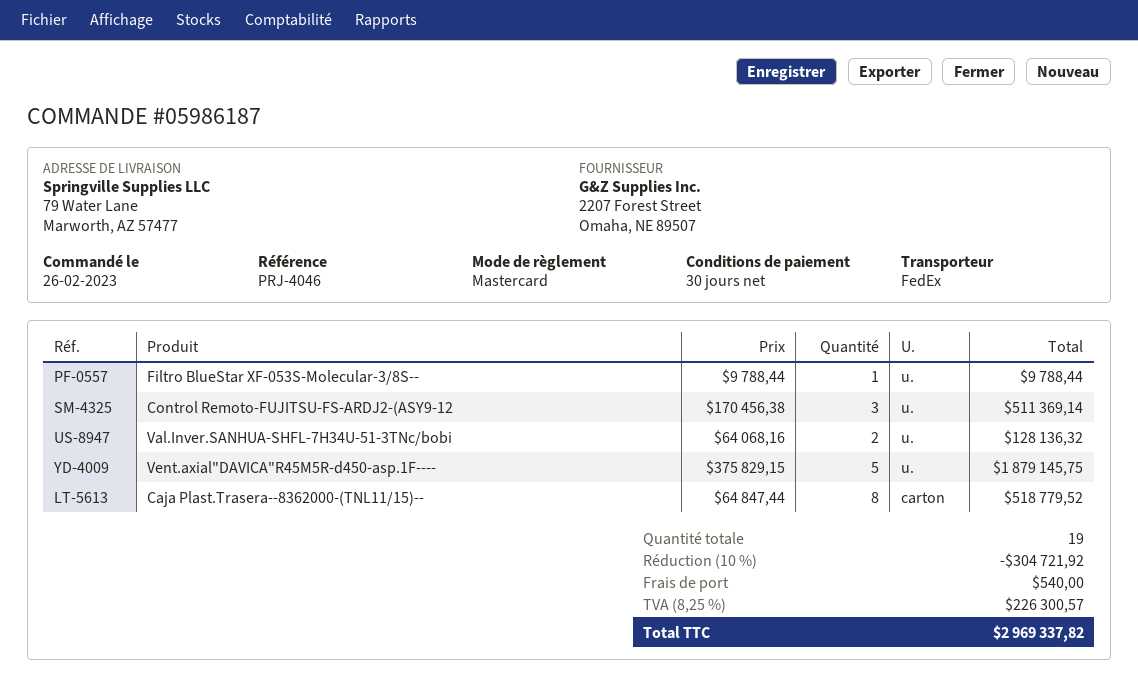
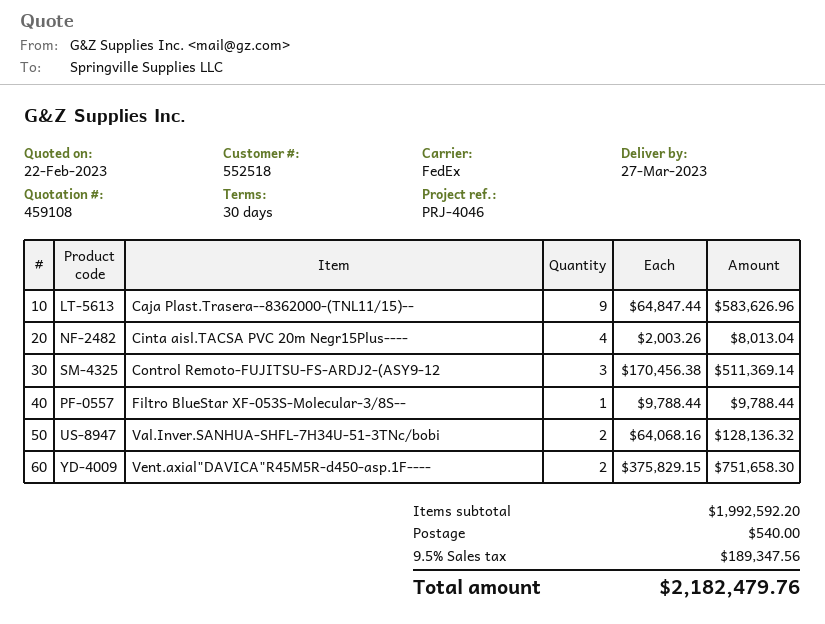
Vent.axial"DAVICA"R45M5R-d450-asp.1F----: 5 x 375829.15 = 1879145.75 -> 2 x 375829.15 = 751658.30
Caja Plast.Trasera--8362000-(TNL11/15)--: 8 x 64847.44 = 518779.52 -> 9 x 64847.44 = 583626.96
Cinta aisl.TACSA PVC 20m Negr15Plus----: none -> 4 x 2003.26 = 8013.04
discount: 10% = 304721.92 -> none
tax: 8.25% = 226300.57 -> 9.5% = 189347.56
total: 2969337.82 -> 2182479.76

